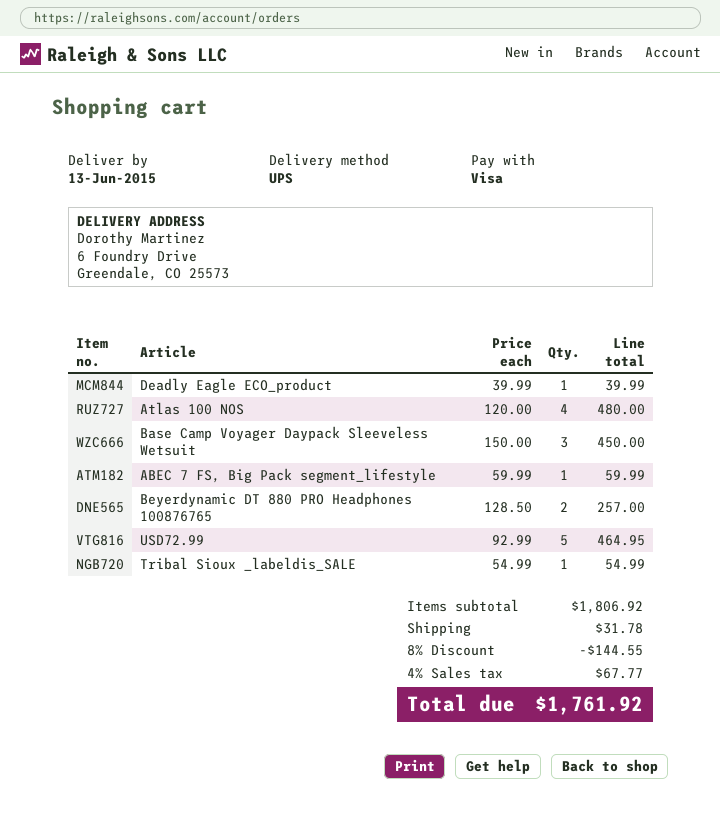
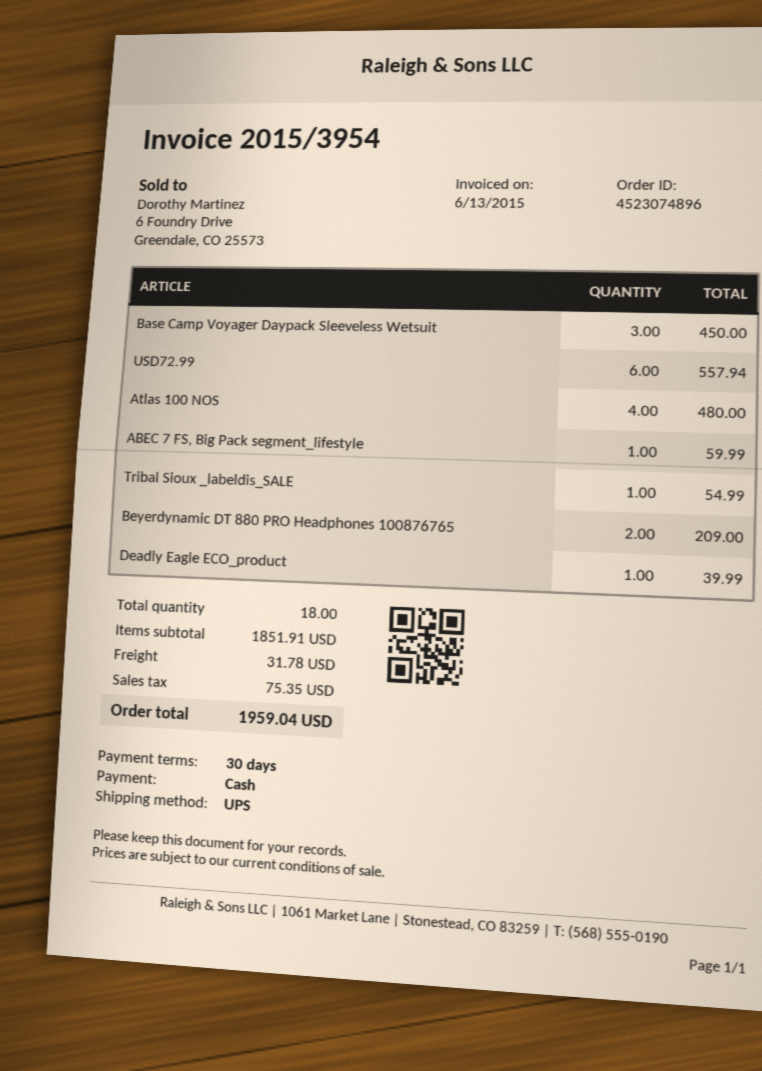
payment method: Visa -> cash
Beyerdynamic DT 880 PRO Headphones 100876765: 2 for 257.00 -> 2 for 209.00
USD72.99: 5 for 464.95 -> 6 for 557.94
subtotal: 1806.92 -> 1851.91
discount: 8% = 144.55 -> none
tax: 67.77 -> 75.35
total: 1761.92 -> 1959.04

